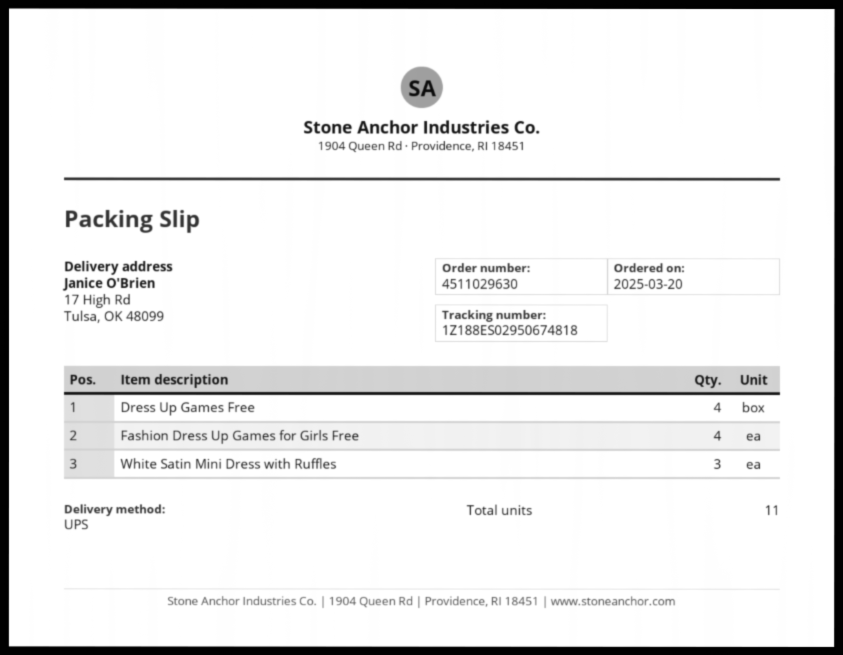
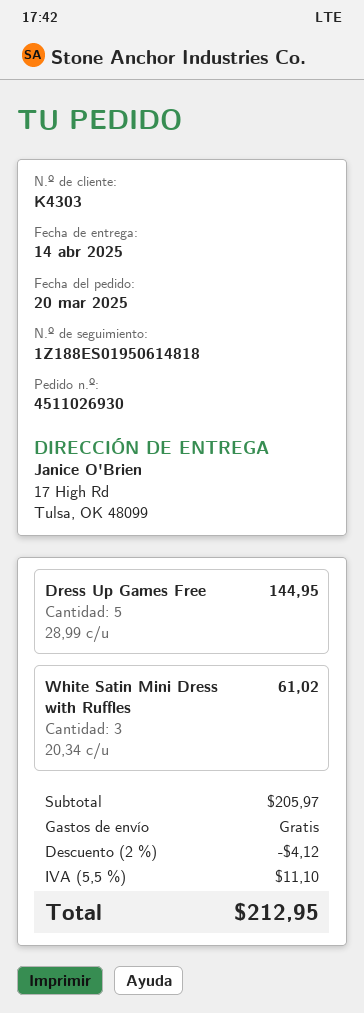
order number: 4511029630 -> 4511026930
tracking number: 1Z188ES02950674818 -> 1Z188ES01950614818
Dress Up Games Free: 4 -> 5
Fashion Dress Up Games for Girls Free: 4 -> none

